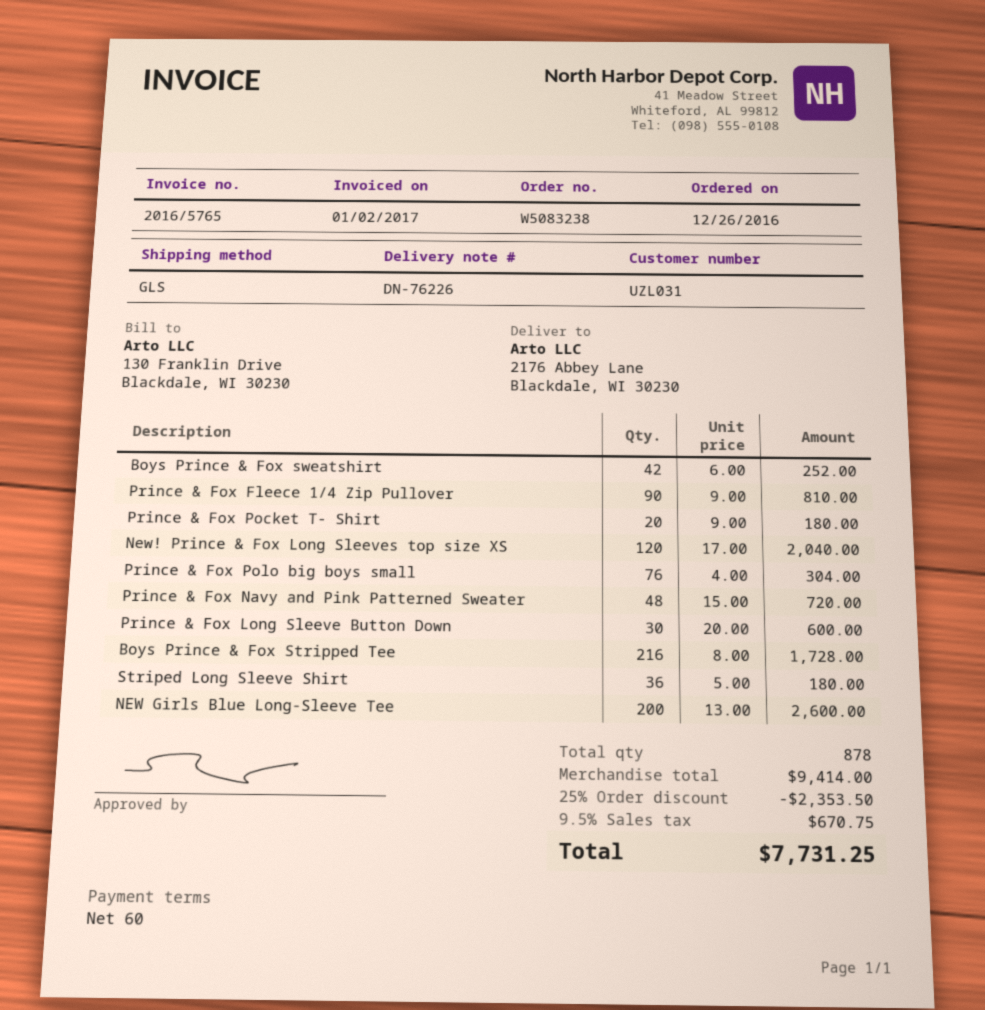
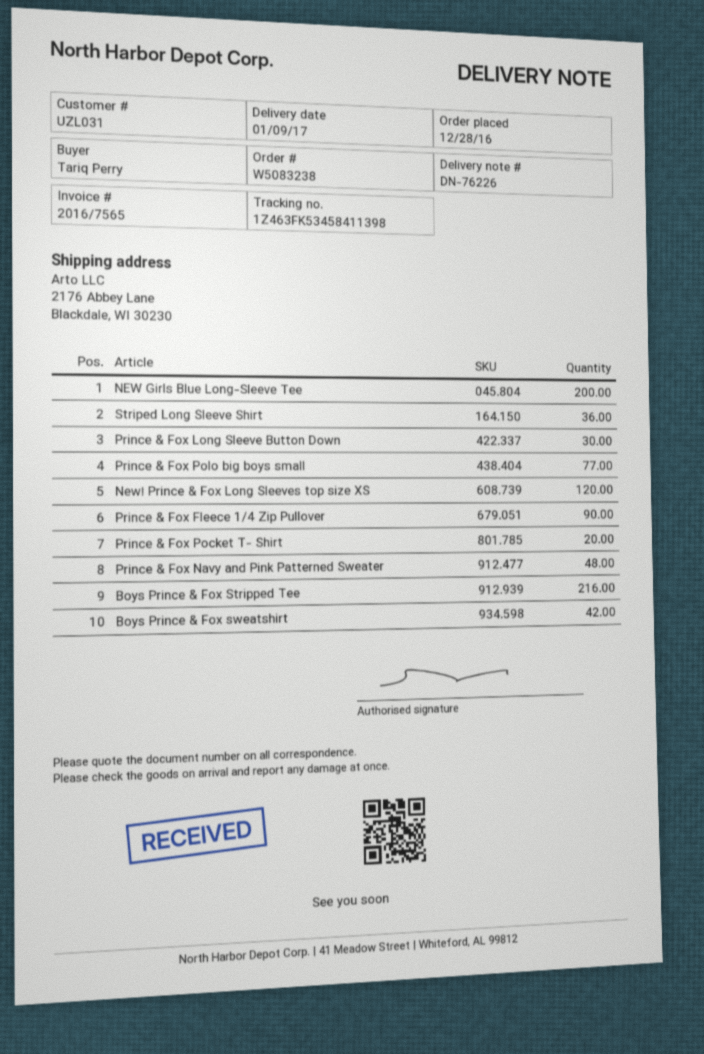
order date: 2016-12-26 -> 2016-12-28
invoice number: 2016/5765 -> 2016/7565
Prince & Fox Polo big boys small: 76 -> 77

